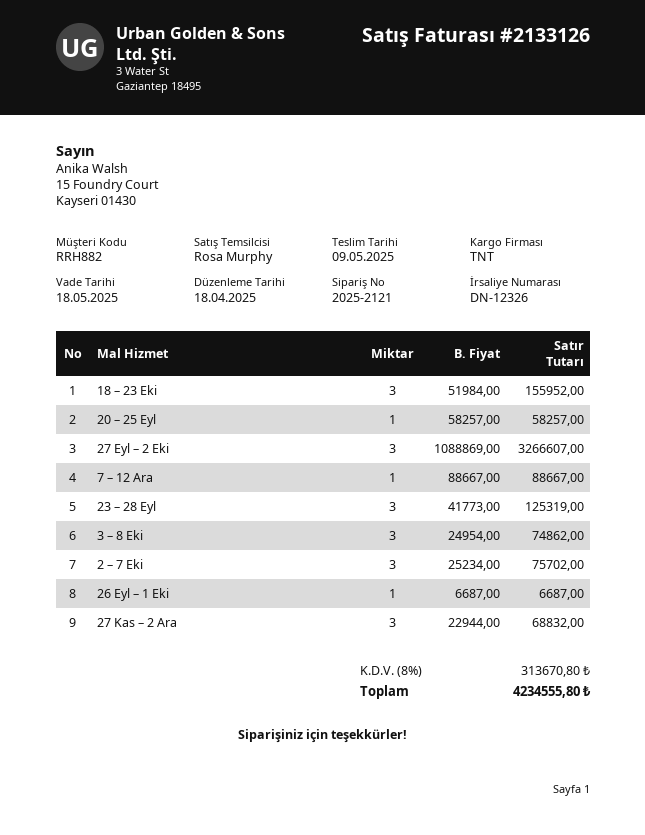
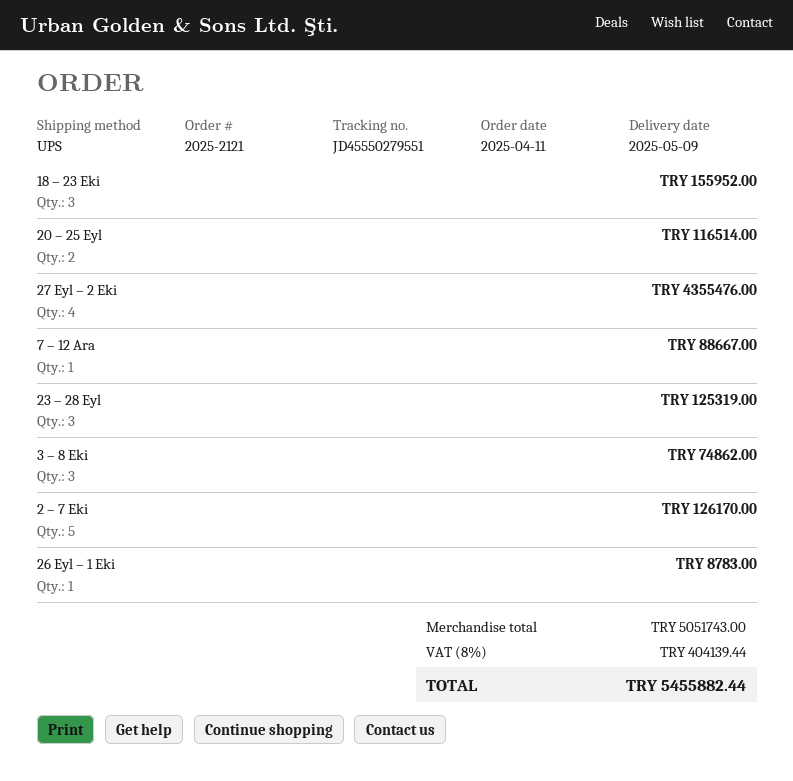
shipping method: TNT -> UPS
20 – 25 Eyl: 1 for 58257.00 -> 2 for 116514.00
27 Eyl – 2 Eki: 3 for 3266607.00 -> 4 for 4355476.00
2 – 7 Eki: 3 for 75702.00 -> 5 for 126170.00
26 Eyl – 1 Eki: 1 for 6687.00 -> 1 for 8783.00
27 Kas – 2 Ara: 3 for 68832.00 -> none
tax: 8% = 313670.80 -> 8% = 404139.44
total: 4234555.80 -> 5455882.44

